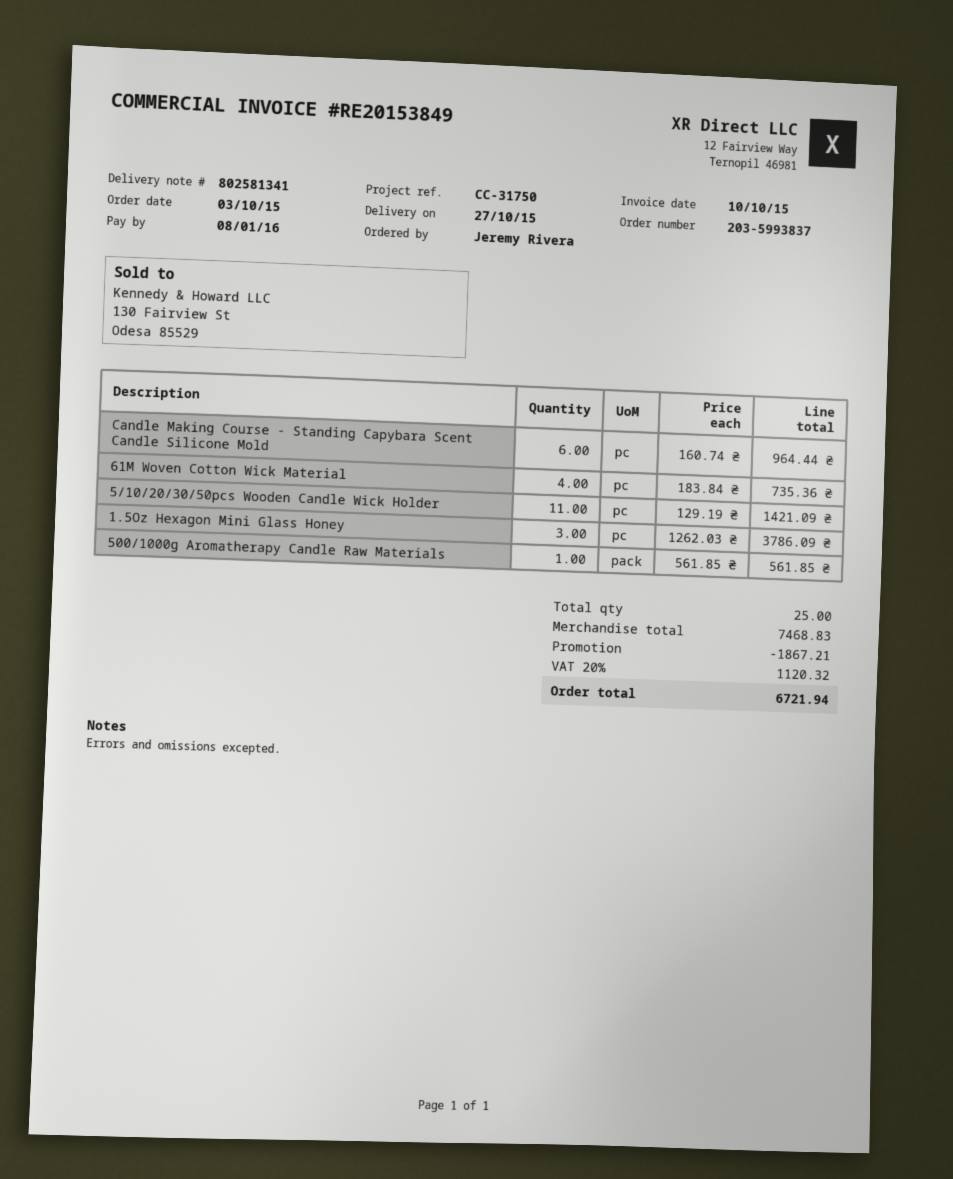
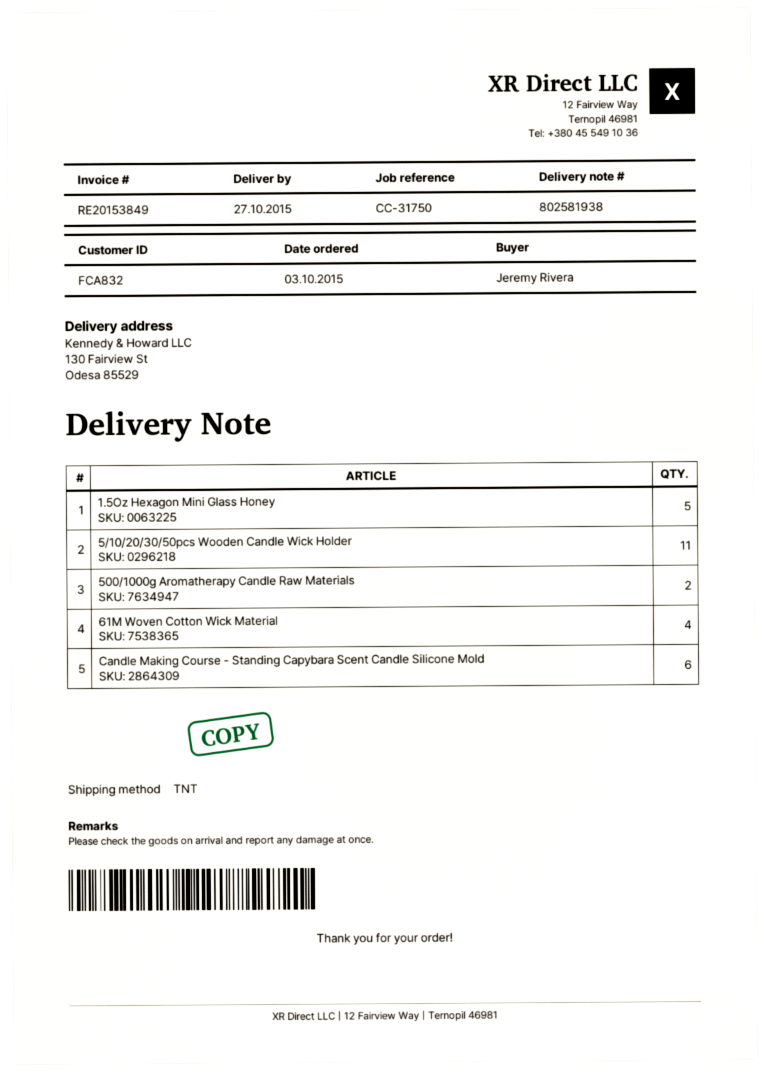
delivery note number: 802581341 -> 802581938
1.5Oz Hexagon Mini Glass Honey: 3 -> 5
500/1000g Aromatherapy Candle Raw Materials: 1 -> 2

